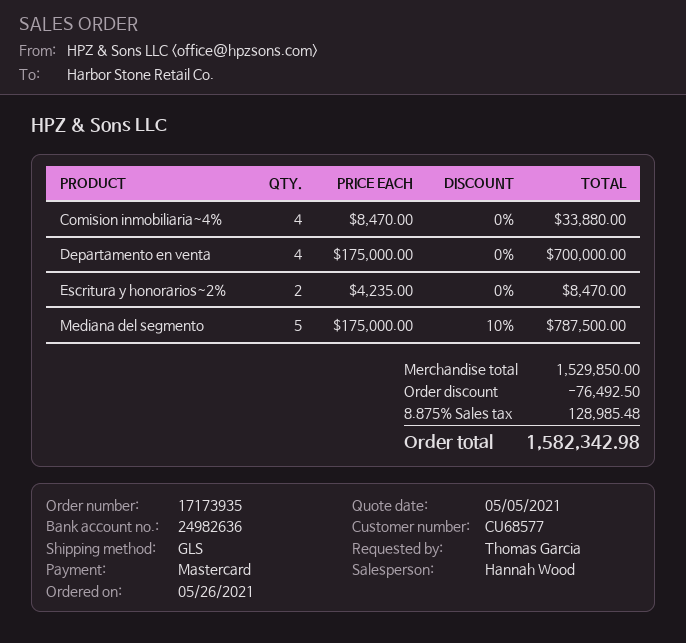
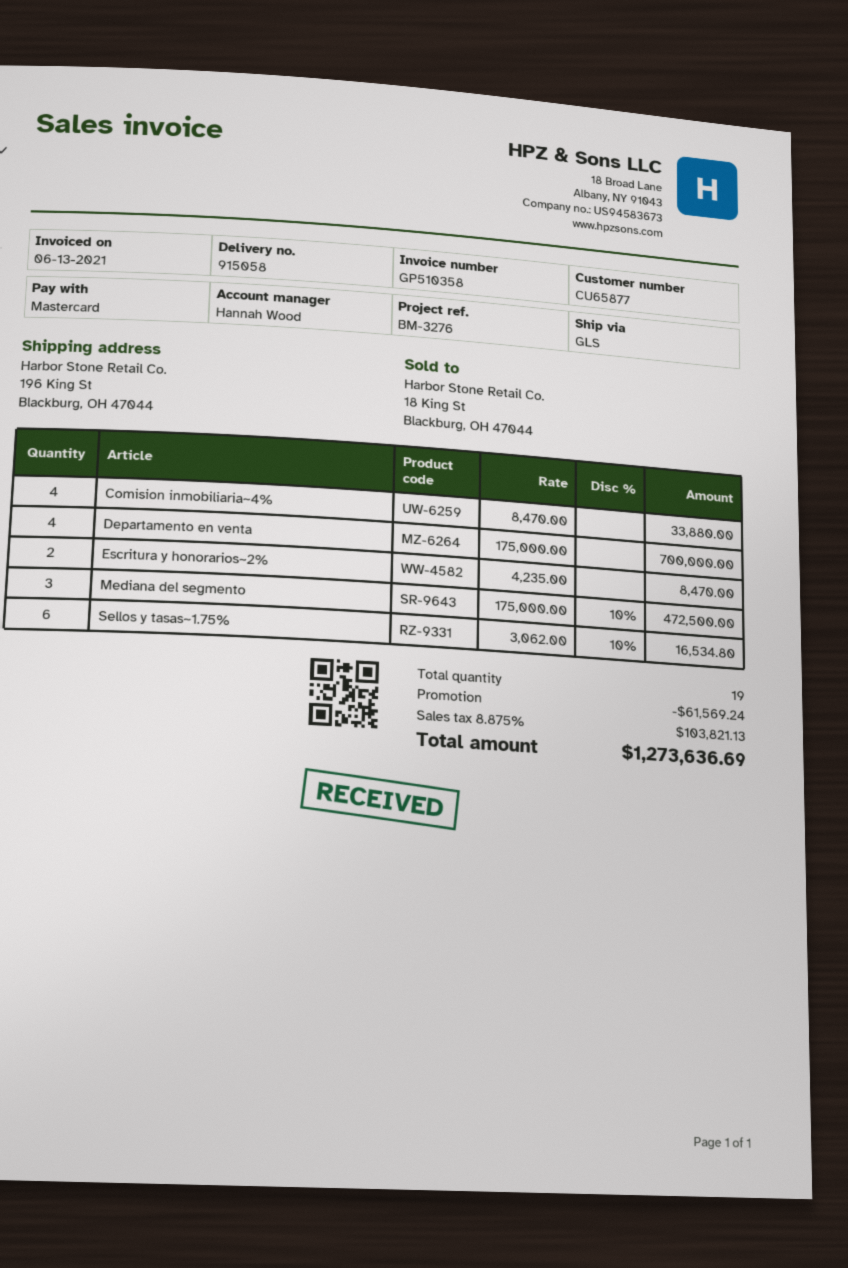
customer number: CU68577 -> CU65877
Mediana del segmento: 5 x 175000.00 - 10% = 787500.00 -> 3 x 175000.00 - 10% = 472500.00
Sellos y tasas~1.75%: none -> 6 x 3062.00 - 10% = 16534.80
discount: 76492.50 -> 61569.24
tax: 8.875% = 128985.48 -> 8.875% = 103821.13
total: 1582342.98 -> 1273636.69

